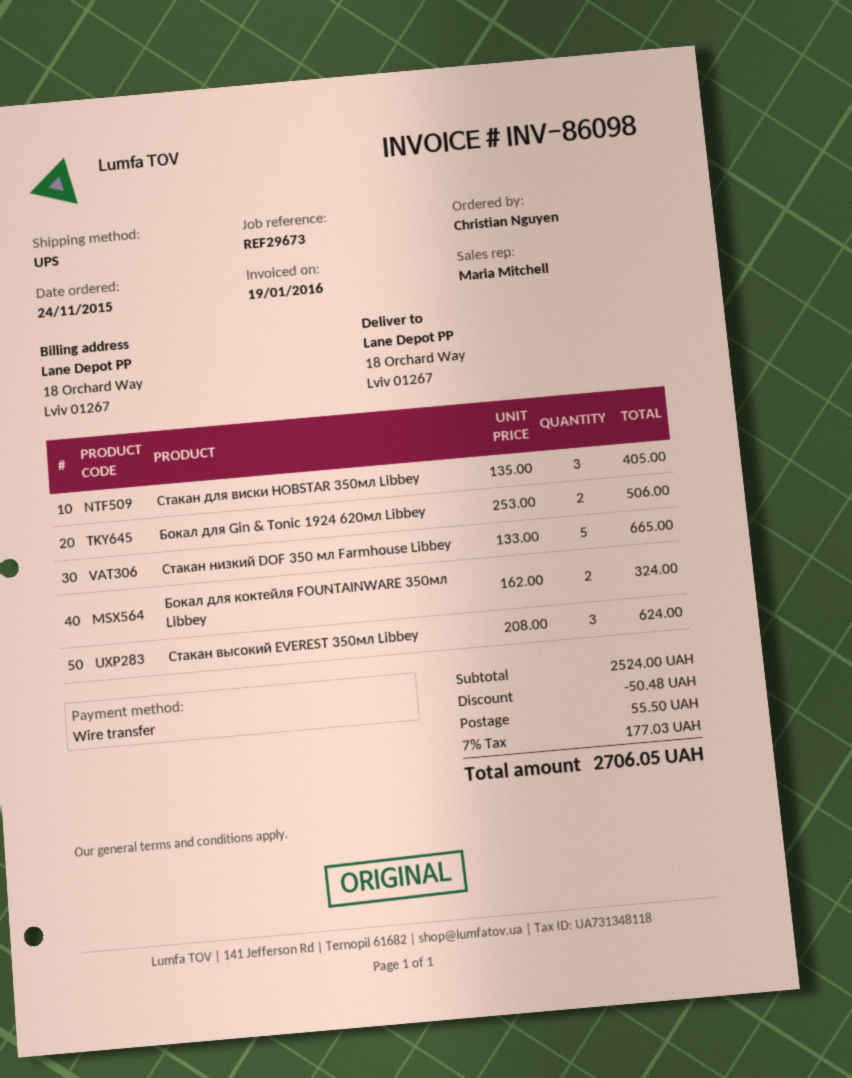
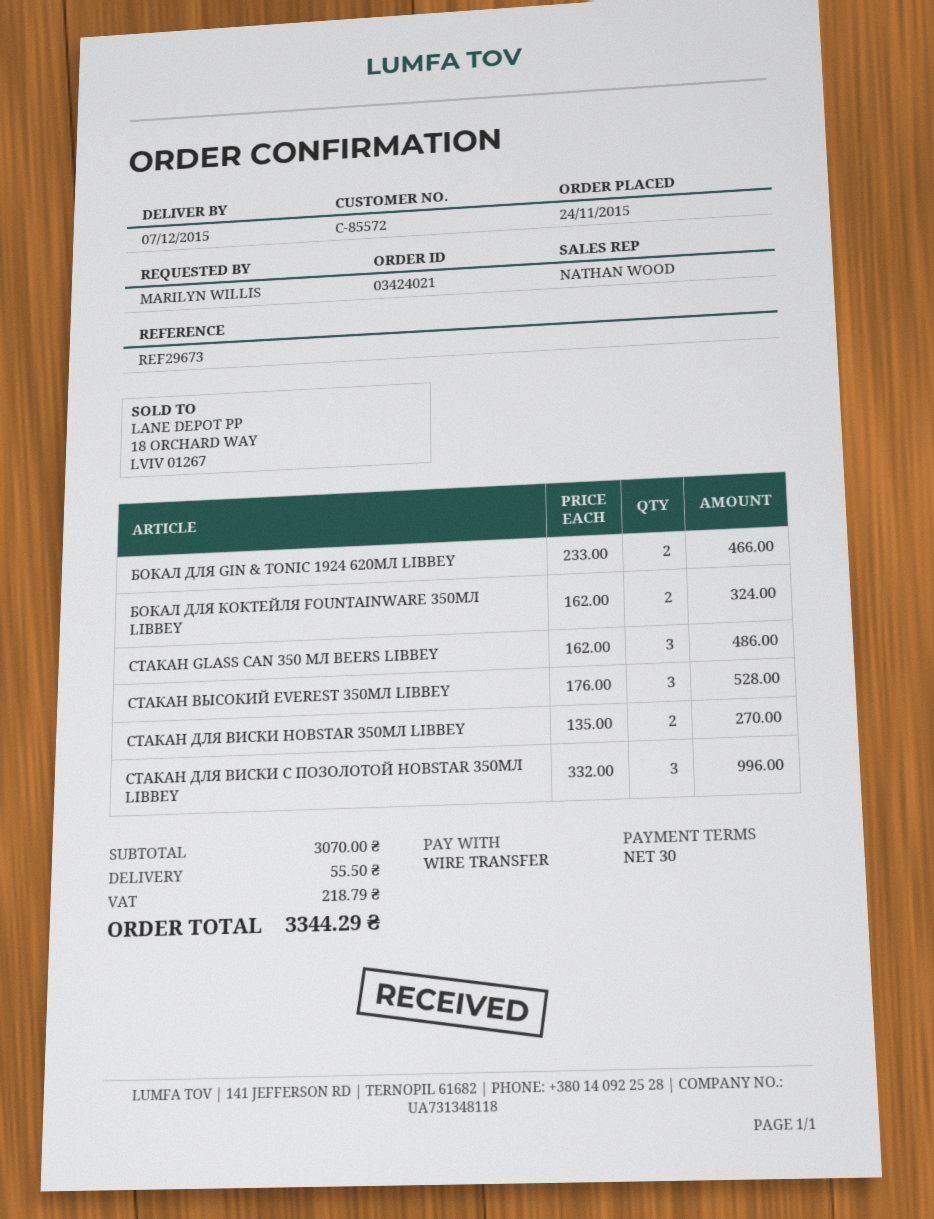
ordered by: Christian Nguyen -> MARILYN WILLIS
sales rep: Maria Mitchell -> NATHAN WOOD
Стакан для виски HOBSTAR 350мл Libbey: 3 x 135.00 = 405.00 -> 2 x 135.00 = 270.00
Бокал для Gin & Tonic 1924 620мл Libbey: 2 x 253.00 = 506.00 -> 2 x 233.00 = 466.00
Стакан низкий DOF 350 мл Farmhouse Libbey: 5 x 133.00 = 665.00 -> none
Стакан высокий EVEREST 350мл Libbey: 3 x 208.00 = 624.00 -> 3 x 176.00 = 528.00
СТАКАН GLASS CAN 350 МЛ BEERS LIBBEY: none -> 3 x 162.00 = 486.00
СТАКАН ДЛЯ ВИСКИ С ПОЗОЛОТОЙ HOBSTAR 350МЛ LIBBEY: none -> 3 x 332.00 = 996.00
subtotal: 2524.00 -> 3070.00
discount: 50.48 -> none
tax: 177.03 -> 218.79
total: 2706.05 -> 3344.29

